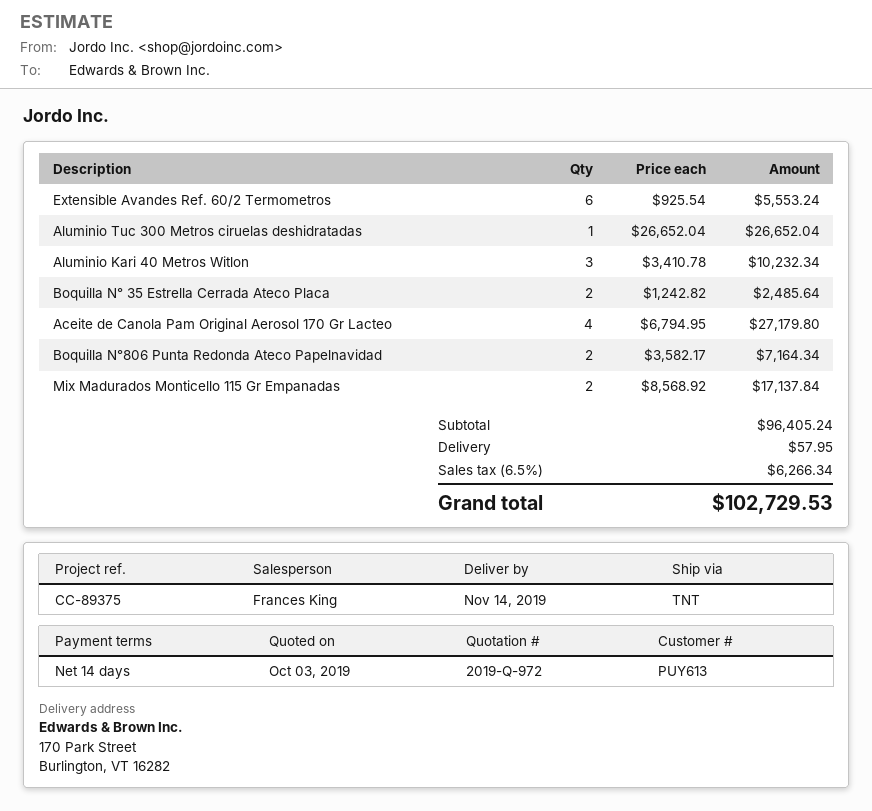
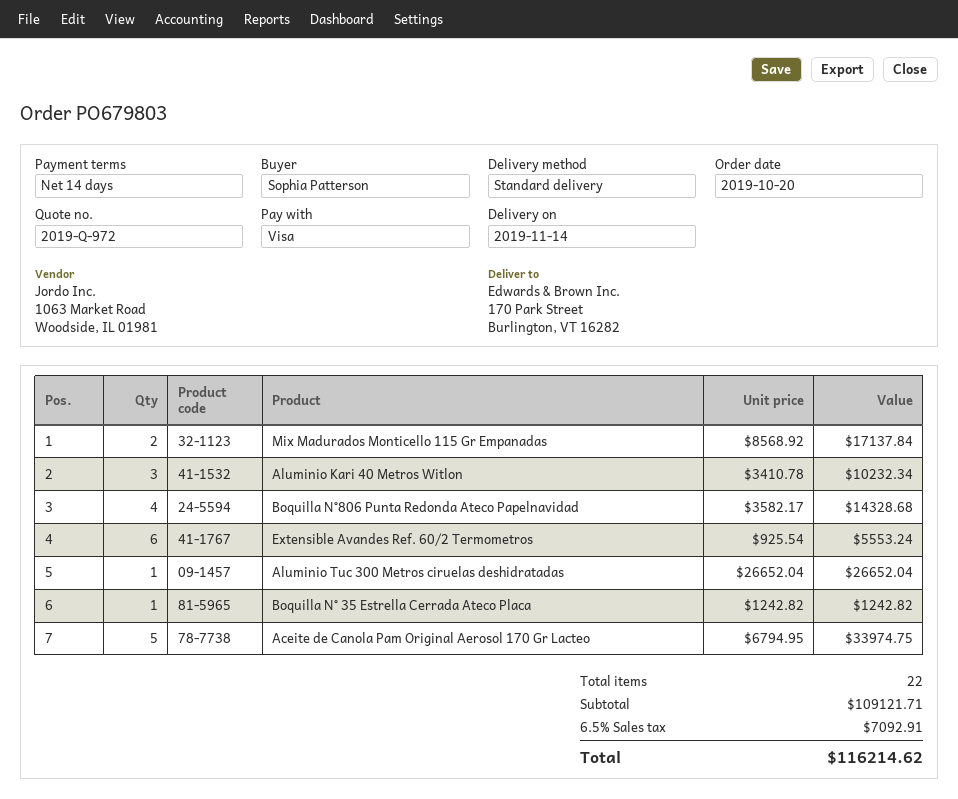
shipping method: TNT -> standard
Boquilla N° 35 Estrella Cerrada Ateco Placa: 2 x 1242.82 = 2485.64 -> 1 x 1242.82 = 1242.82
Aceite de Canola Pam Original Aerosol 170 Gr Lacteo: 4 x 6794.95 = 27179.80 -> 5 x 6794.95 = 33974.75
Boquilla N°806 Punta Redonda Ateco Papelnavidad: 2 x 3582.17 = 7164.34 -> 4 x 3582.17 = 14328.68
subtotal: 96405.24 -> 109121.71
shipping: 57.95 -> none
tax: 6.5% = 6266.34 -> 6.5% = 7092.91
total: 102729.53 -> 116214.62

